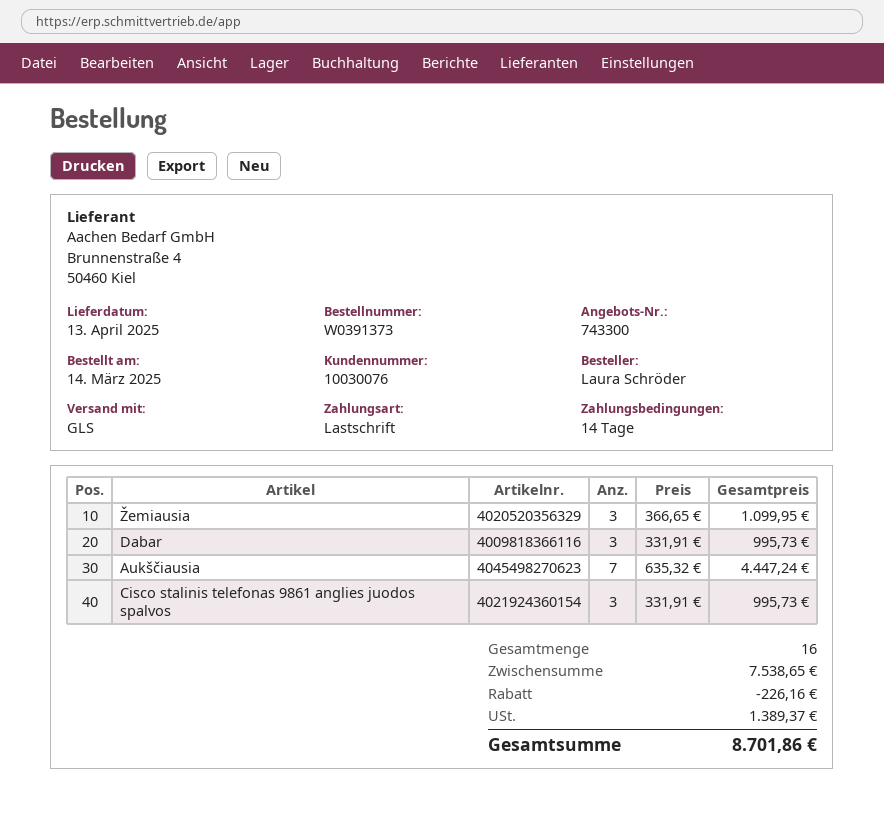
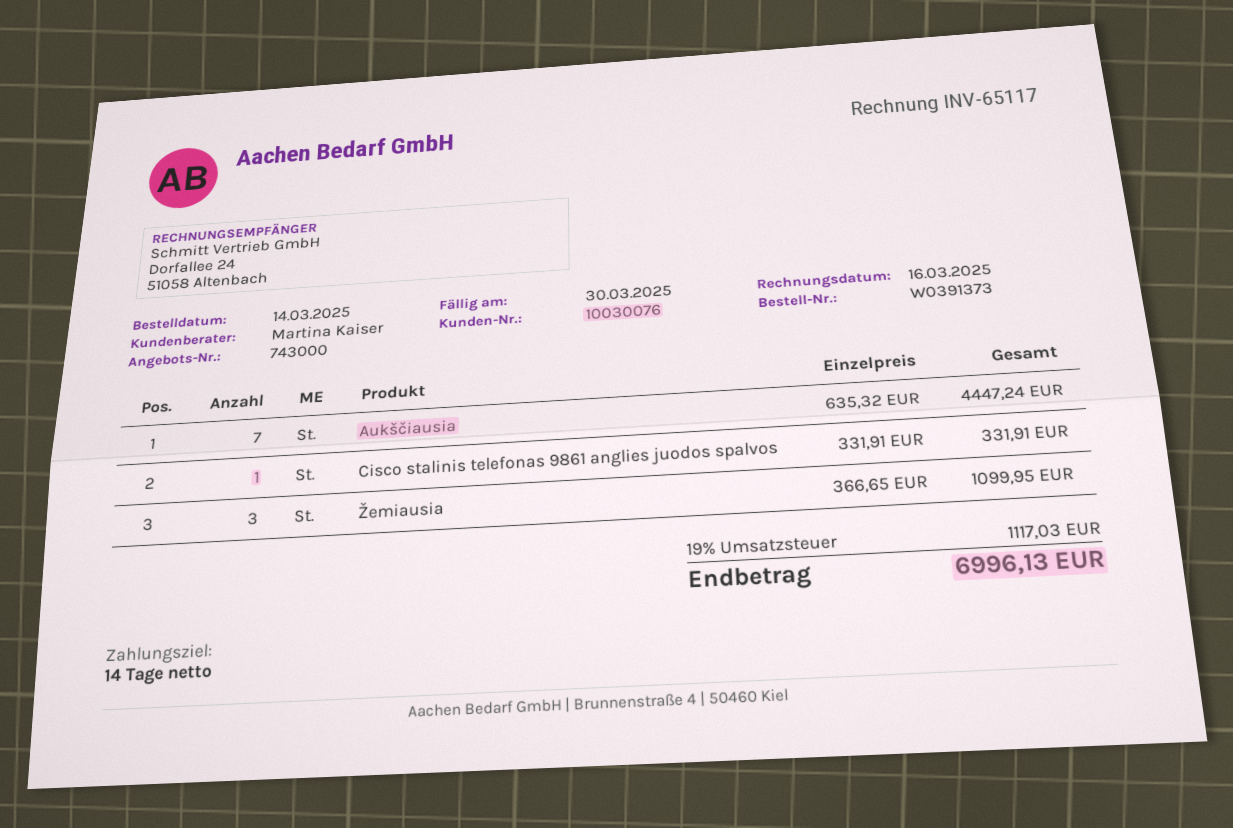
quote number: 743300 -> 743000
Dabar: 3 x 331.91 = 995.73 -> none
Cisco stalinis telefonas 9861 anglies juodos spalvos: 3 x 331.91 = 995.73 -> 1 x 331.91 = 331.91
discount: 226.16 -> none
tax: 1389.37 -> 1117.03
total: 8701.86 -> 6996.13

